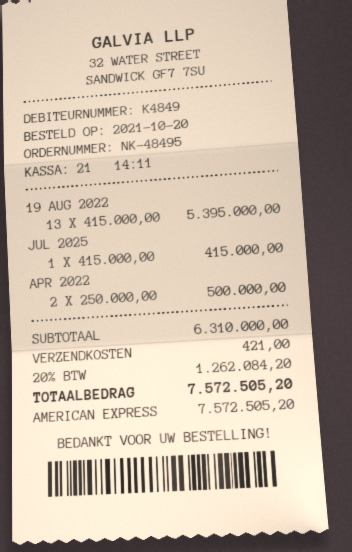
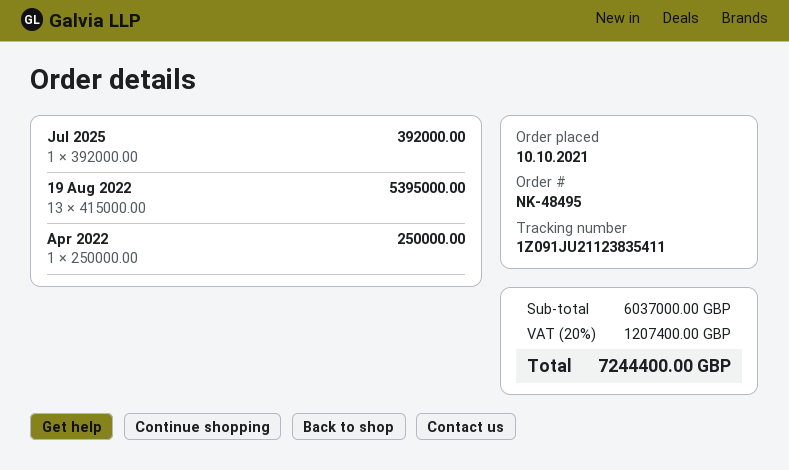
order date: 2021-10-20 -> 2021-10-10
JUL 2025: 1 x 415000.00 = 415000.00 -> 1 x 392000.00 = 392000.00
APR 2022: 2 x 250000.00 = 500000.00 -> 1 x 250000.00 = 250000.00
subtotal: 6310000.00 -> 6037000.00
shipping: 421.00 -> none
tax: 20% = 1262084.20 -> 20% = 1207400.00
total: 7572505.20 -> 7244400.00

